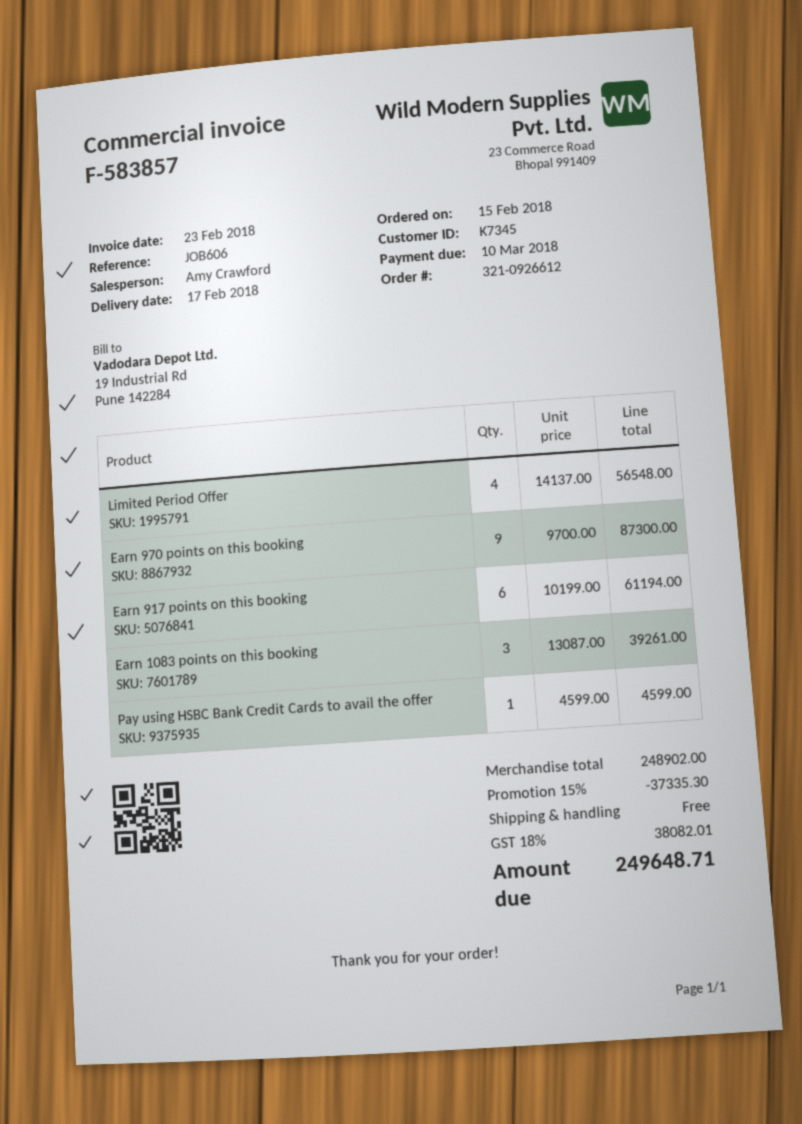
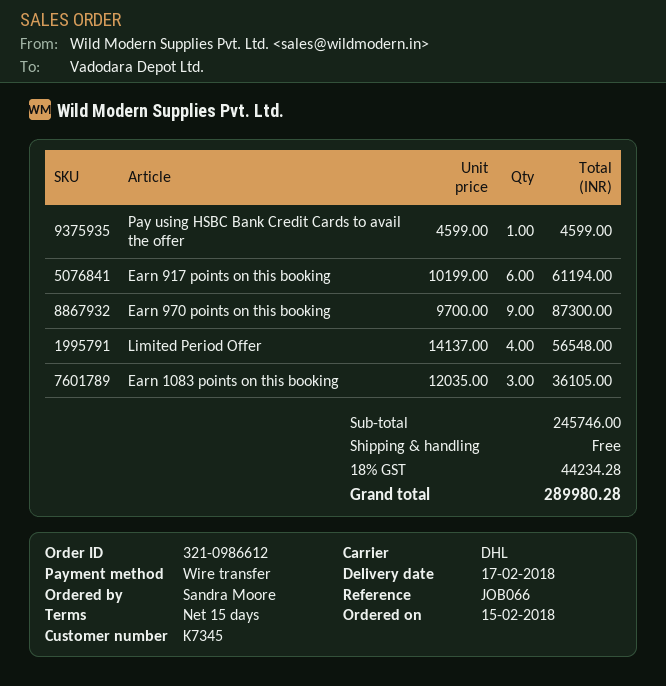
order number: 321-0926612 -> 321-0986612
reference: JOB606 -> JOB066
Earn 1083 points on this booking: 3 x 13087.00 = 39261.00 -> 3 x 12035.00 = 36105.00
subtotal: 248902.00 -> 245746.00
discount: 15% = 37335.30 -> none
tax: 18% = 38082.01 -> 18% = 44234.28
total: 249648.71 -> 289980.28

